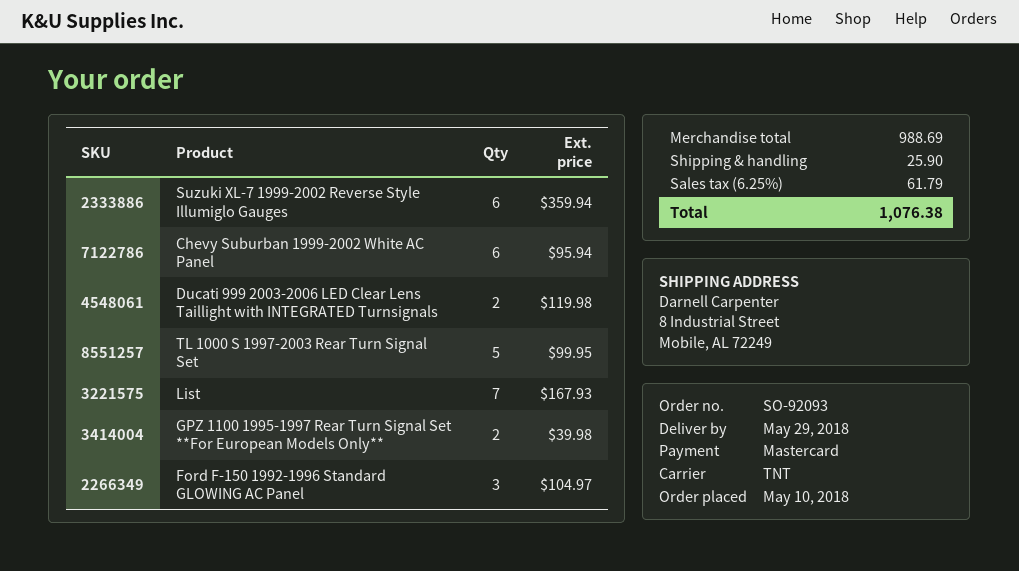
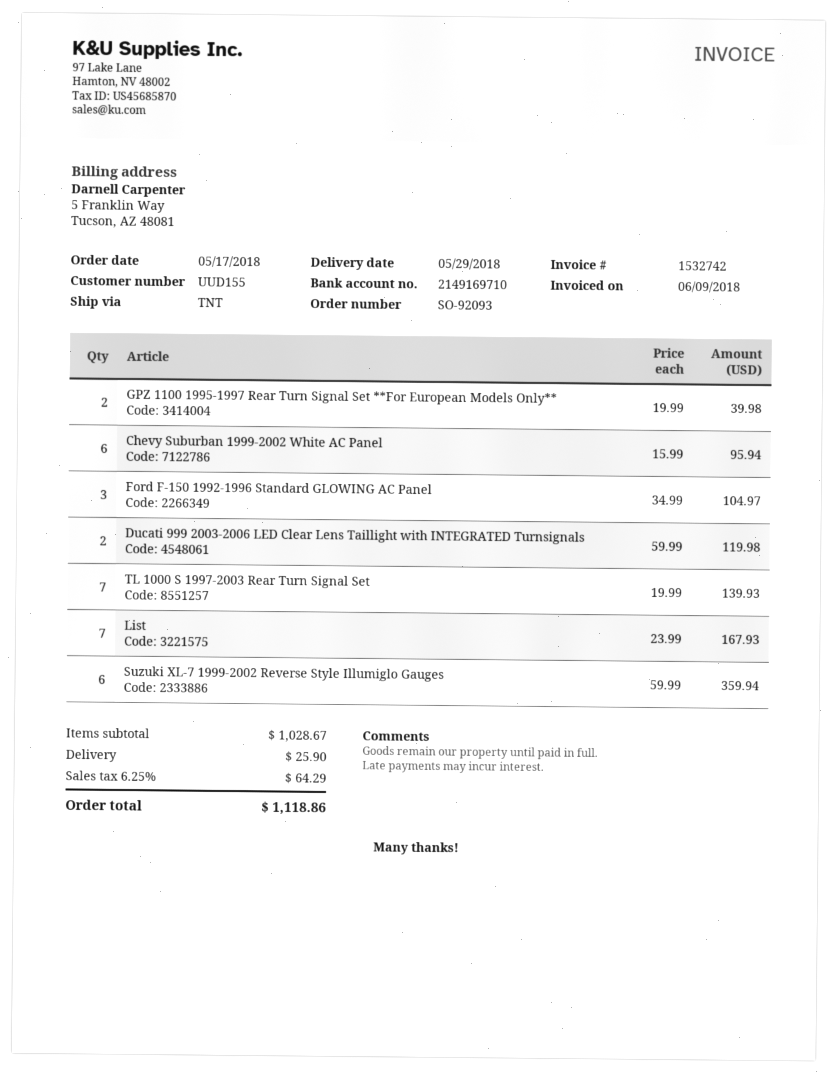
order date: 2018-05-10 -> 2018-05-17
TL 1000 S 1997-2003 Rear Turn Signal Set: 5 for 99.95 -> 7 for 139.93
subtotal: 988.69 -> 1028.67
tax: 6.25% = 61.79 -> 6.25% = 64.29
total: 1076.38 -> 1118.86

